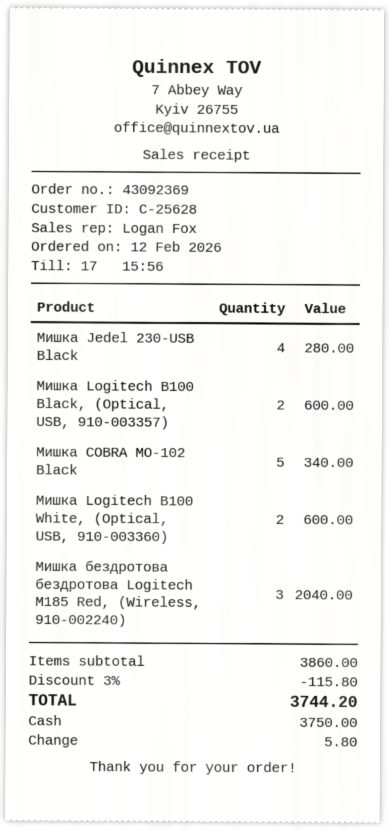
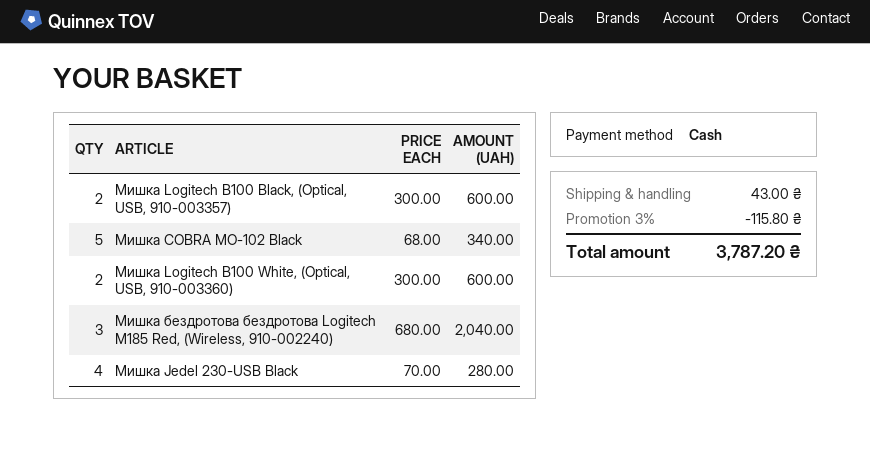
shipping: none -> 43.00
total: 3744.20 -> 3787.20

